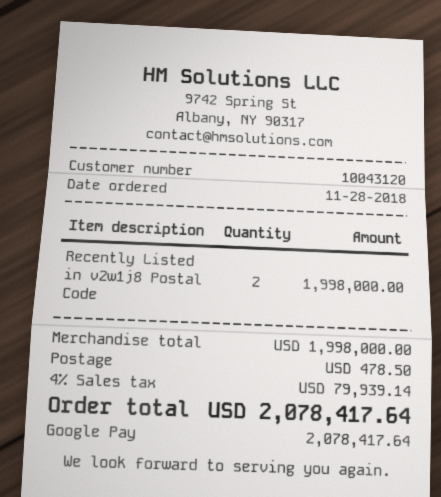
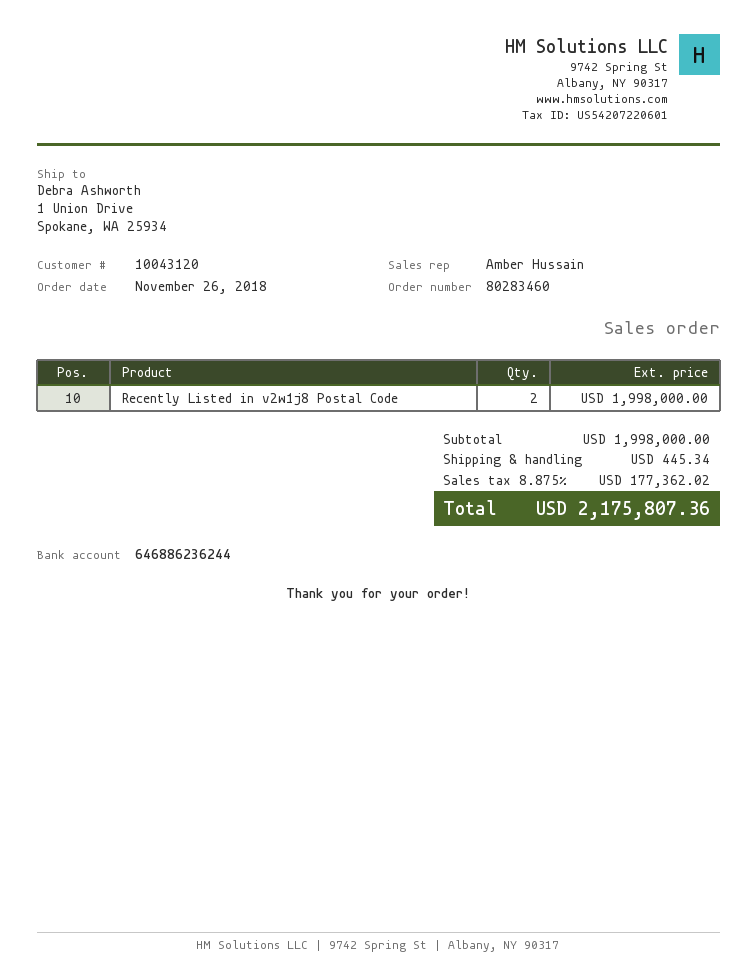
order date: 2018-11-28 -> 2018-11-26
shipping: 478.50 -> 445.34
tax: 4% = 79939.14 -> 8.875% = 177362.02
total: 2078417.64 -> 2175807.36

